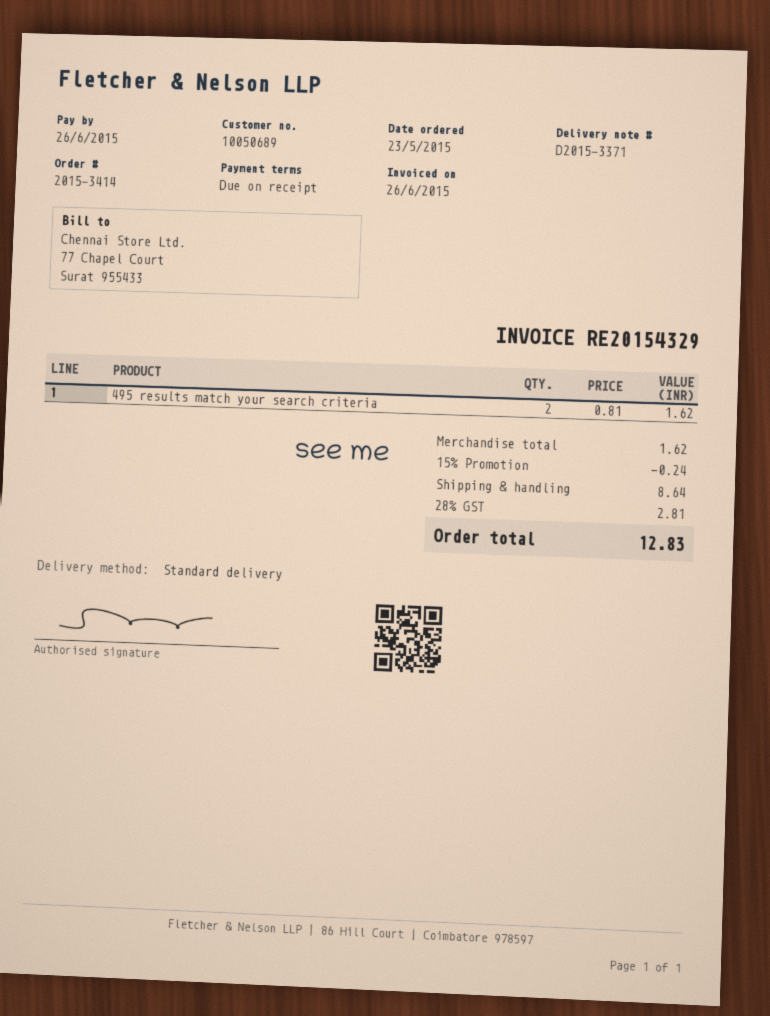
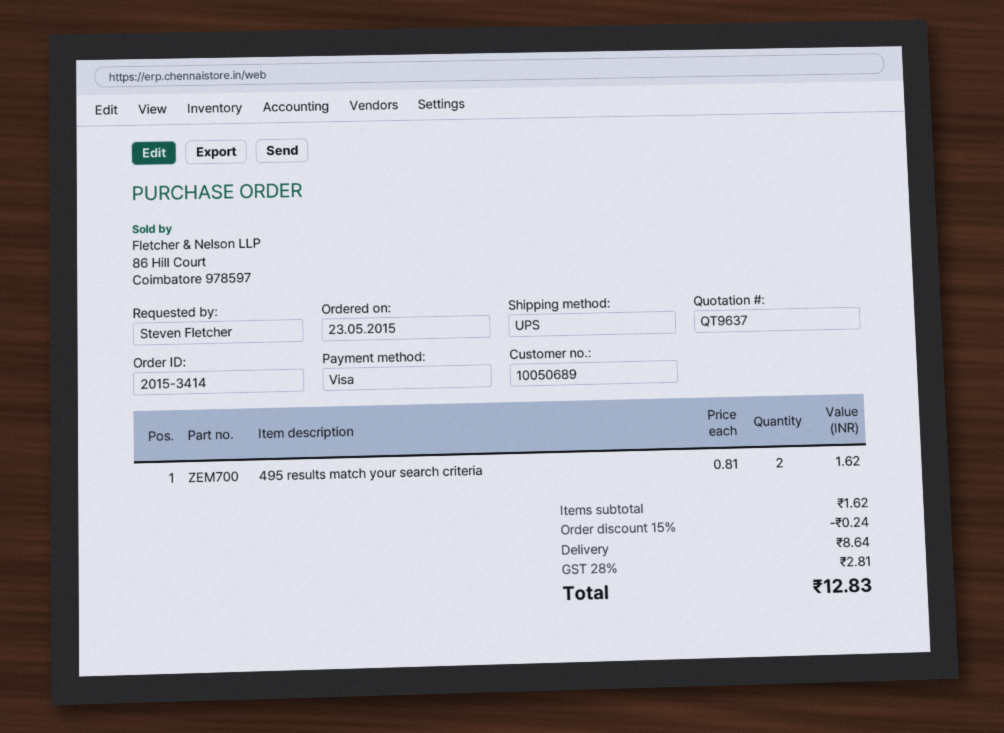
shipping method: standard -> UPS

